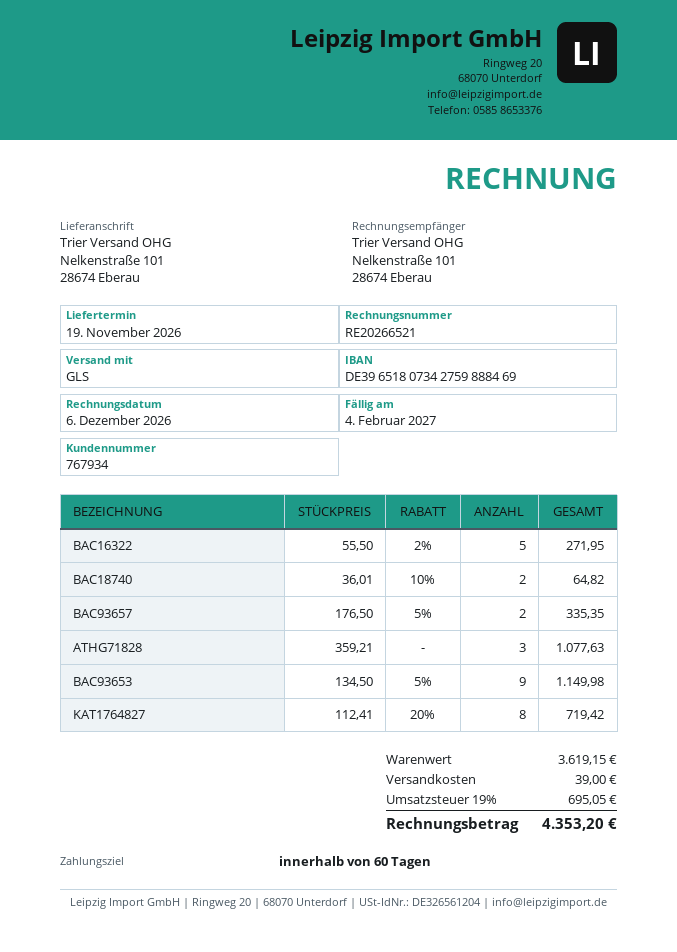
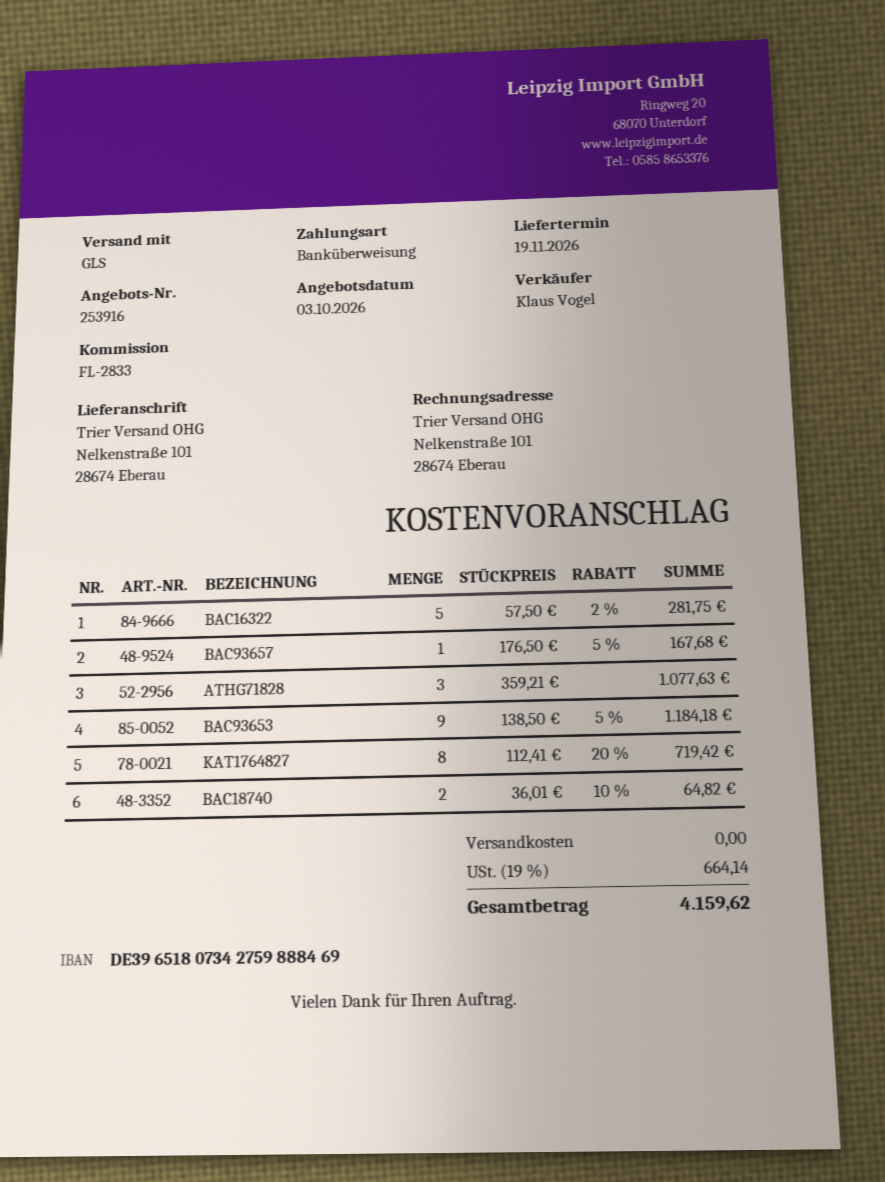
BAC16322: 5 x 55.50 - 2% = 271.95 -> 5 x 57.50 - 2% = 281.75
BAC93657: 2 x 176.50 - 5% = 335.35 -> 1 x 176.50 - 5% = 167.68
BAC93653: 9 x 134.50 - 5% = 1149.98 -> 9 x 138.50 - 5% = 1184.18
shipping: 39.00 -> 0.00
tax: 19% = 695.05 -> 19% = 664.14
total: 4353.20 -> 4159.62

